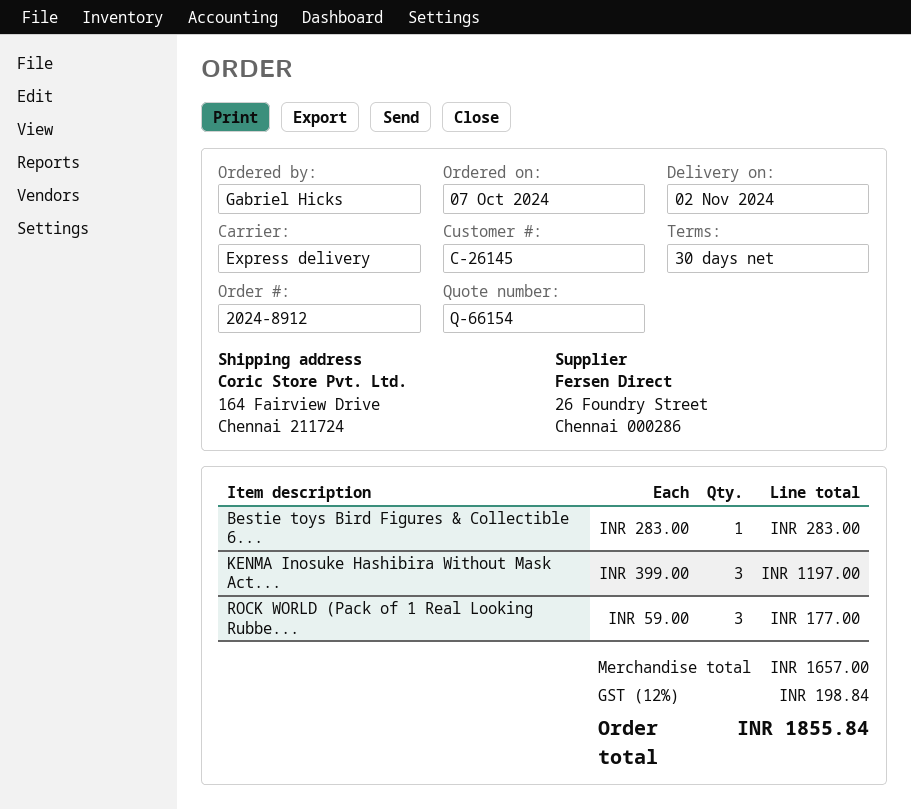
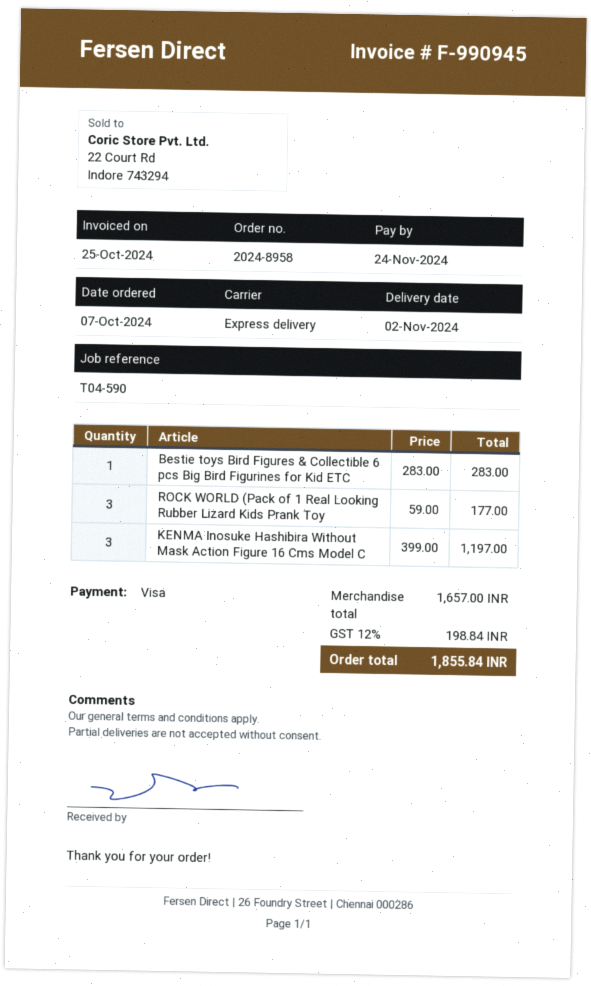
order number: 2024-8912 -> 2024-8958

